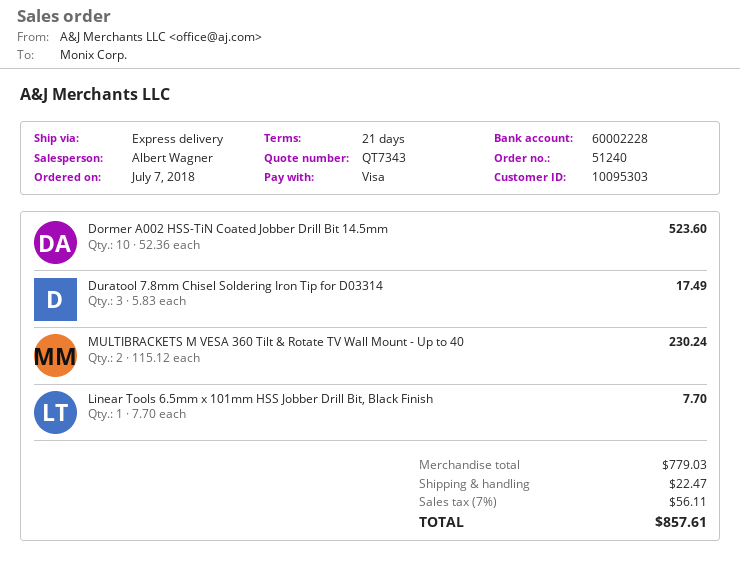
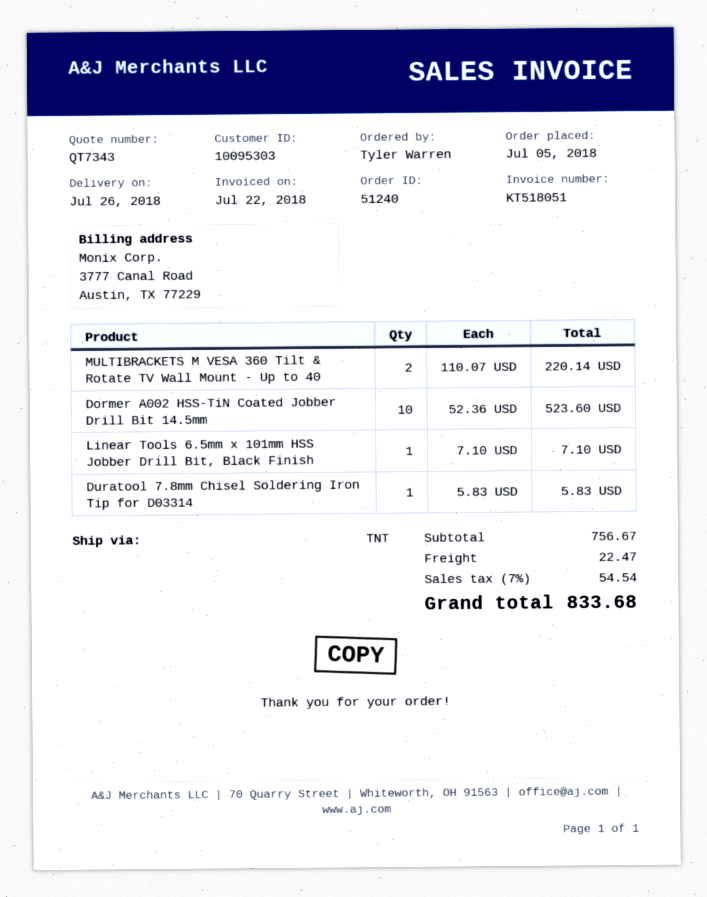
order date: 2018-07-07 -> 2018-07-05
shipping method: express -> TNT
Duratool 7.8mm Chisel Soldering Iron Tip for D03314: 3 x 5.83 = 17.49 -> 1 x 5.83 = 5.83
MULTIBRACKETS M VESA 360 Tilt & Rotate TV Wall Mount - Up to 40: 2 x 115.12 = 230.24 -> 2 x 110.07 = 220.14
Linear Tools 6.5mm x 101mm HSS Jobber Drill Bit, Black Finish: 1 x 7.70 = 7.70 -> 1 x 7.10 = 7.10
subtotal: 779.03 -> 756.67
tax: 7% = 56.11 -> 7% = 54.54
total: 857.61 -> 833.68

